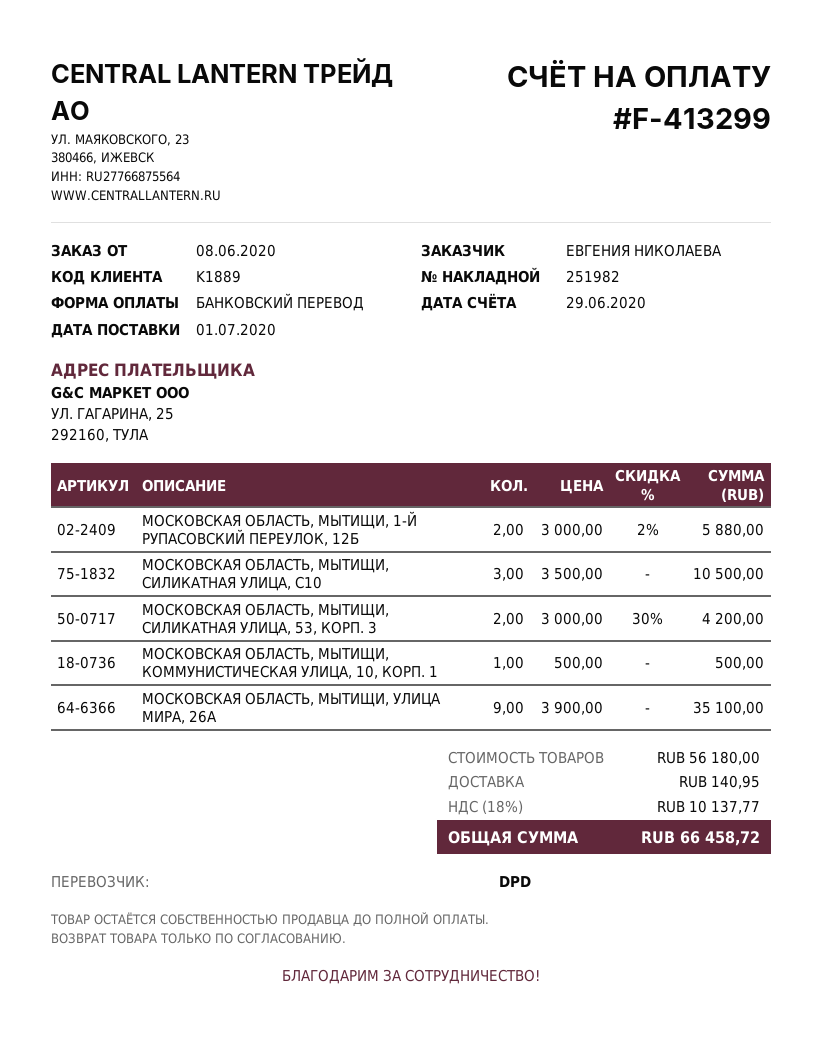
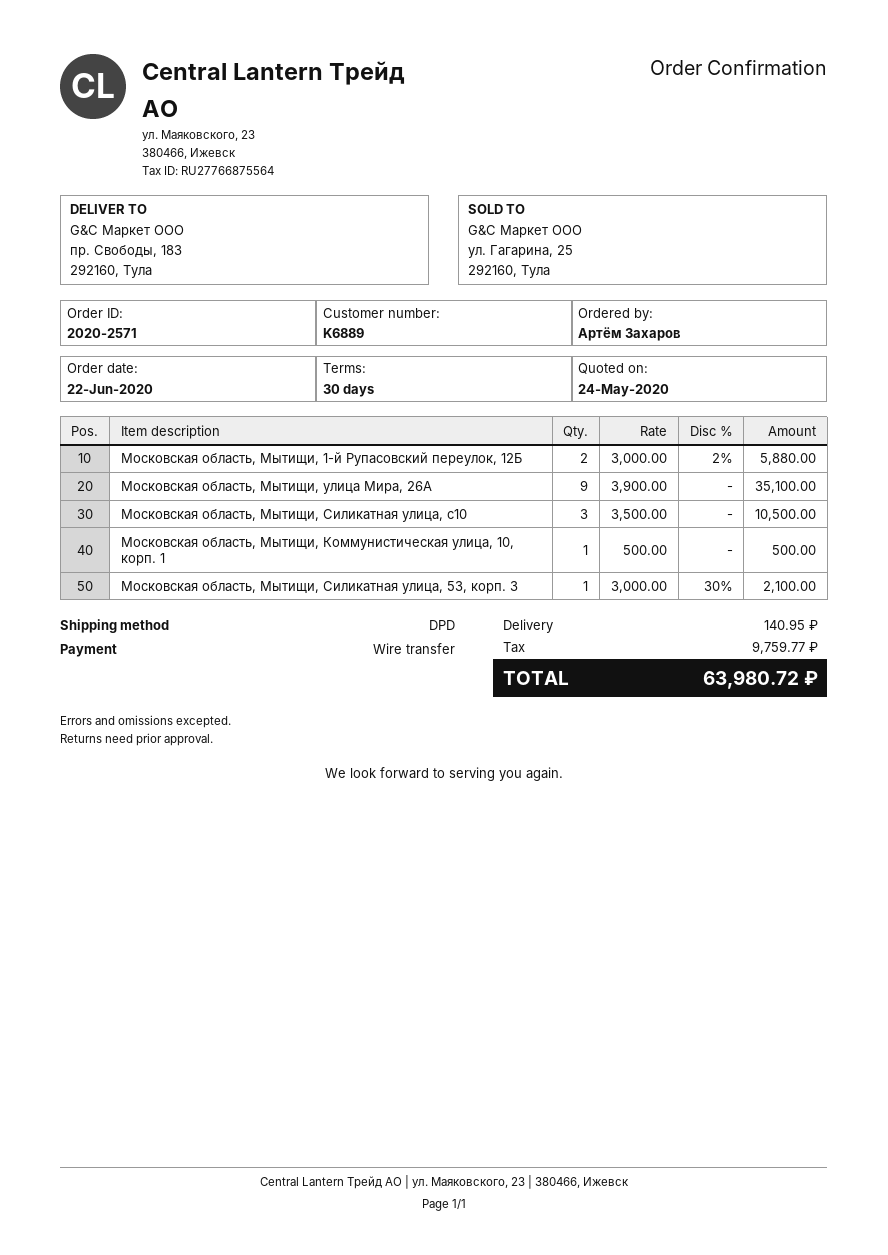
order date: 2020-06-08 -> 2020-06-22
customer number: K1889 -> K6889
ordered by: ЕВГЕНИЯ НИКОЛАЕВА -> Артём Захаров
МОСКОВСКАЯ ОБЛАСТЬ, МЫТИЩИ, СИЛИКАТНАЯ УЛИЦА, 53, КОРП. 3: 2 x 3000.00 - 30% = 4200.00 -> 1 x 3000.00 - 30% = 2100.00
tax: 10137.77 -> 9759.77
total: 66458.72 -> 63980.72

